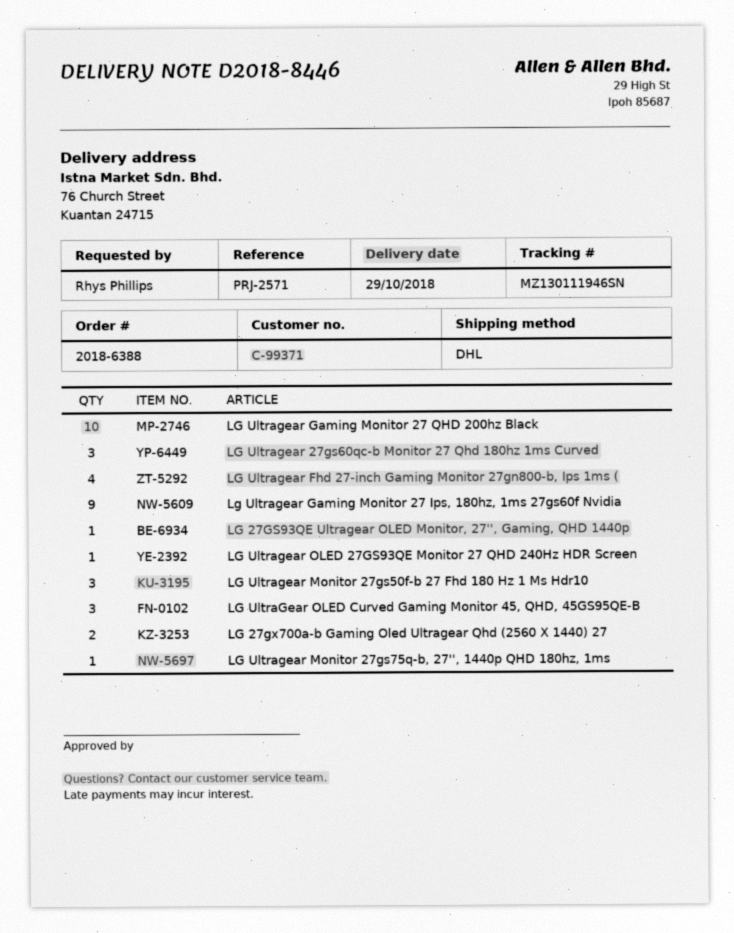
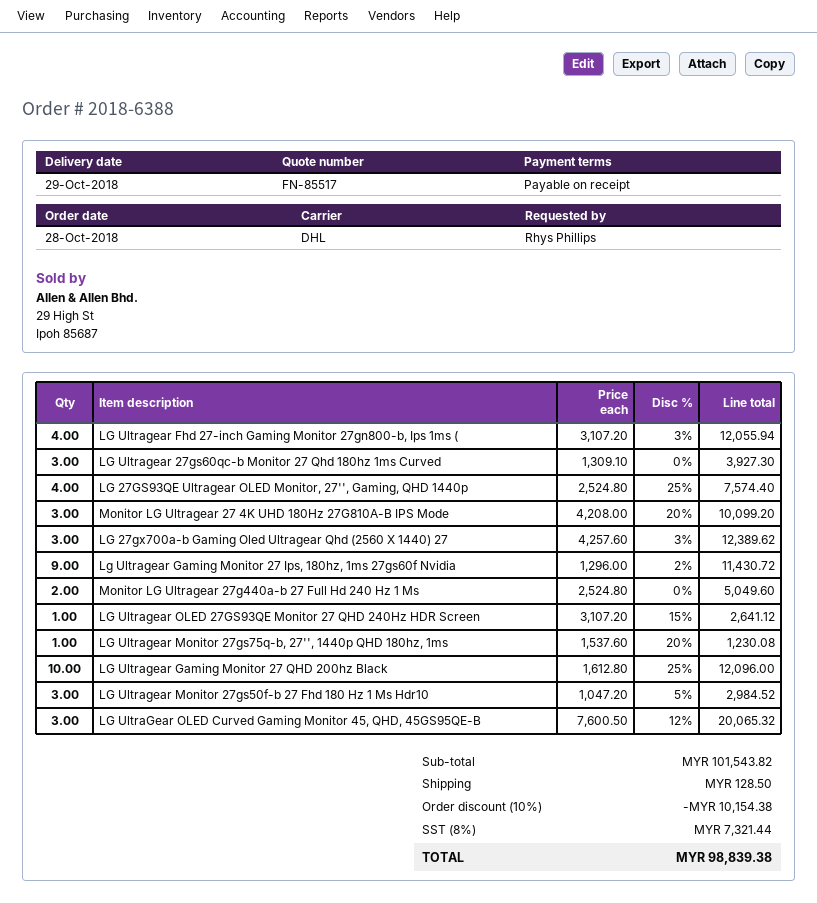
LG 27GS93QE Ultragear OLED Monitor, 27'', Gaming, QHD 1440p: 1 -> 4
LG 27gx700a-b Gaming Oled Ultragear Qhd (2560 X 1440) 27: 2 -> 3
Monitor LG Ultragear 27 4K UHD 180Hz 27G810A-B IPS Mode: none -> 3
Monitor LG Ultragear 27g440a-b 27 Full Hd 240 Hz 1 Ms: none -> 2

